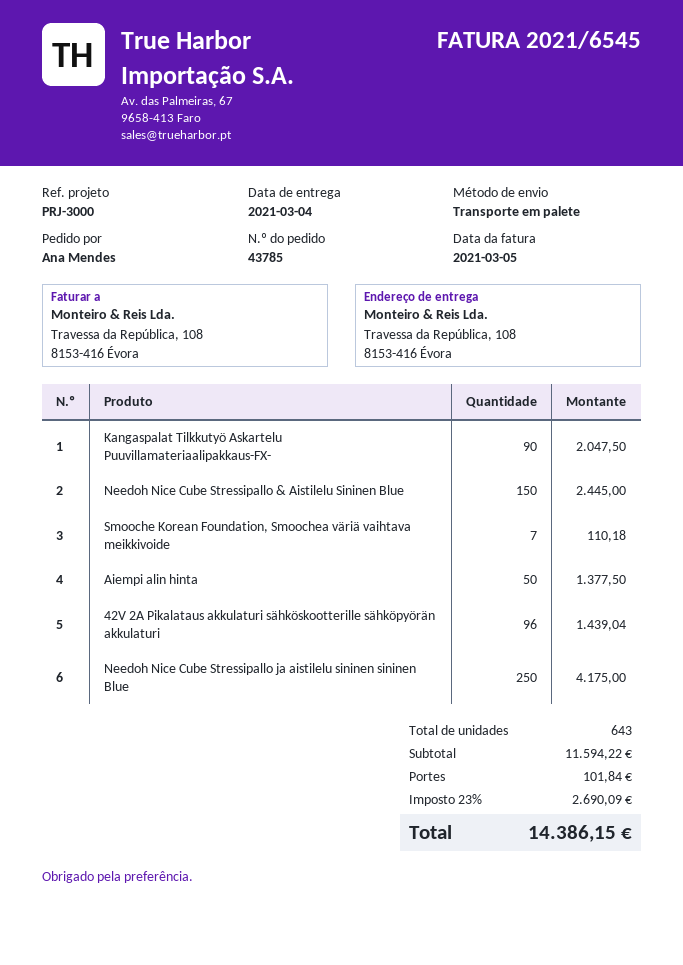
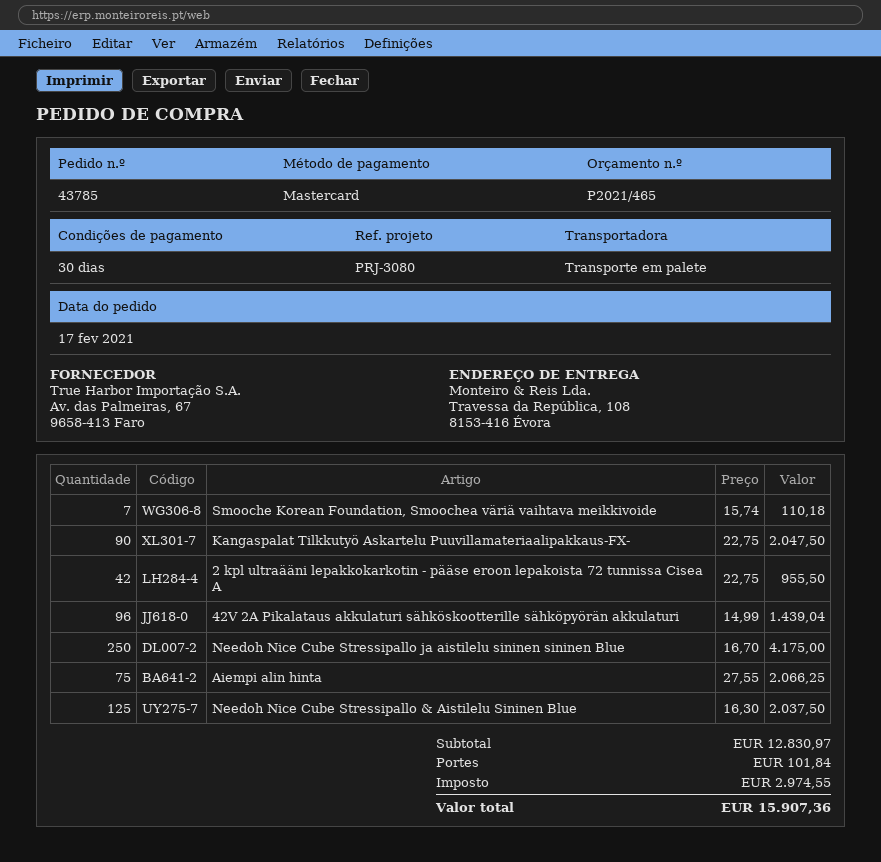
reference: PRJ-3000 -> PRJ-3080
Needoh Nice Cube Stressipallo & Aistilelu Sininen Blue: 150 for 2445.00 -> 125 for 2037.50
Aiempi alin hinta: 50 for 1377.50 -> 75 for 2066.25
2 kpl ultraääni lepakkokarkotin - pääse eroon lepakoista 72 tunnissa Cisea A: none -> 42 for 955.50
subtotal: 11594.22 -> 12830.97
tax: 2690.09 -> 2974.55
total: 14386.15 -> 15907.36

